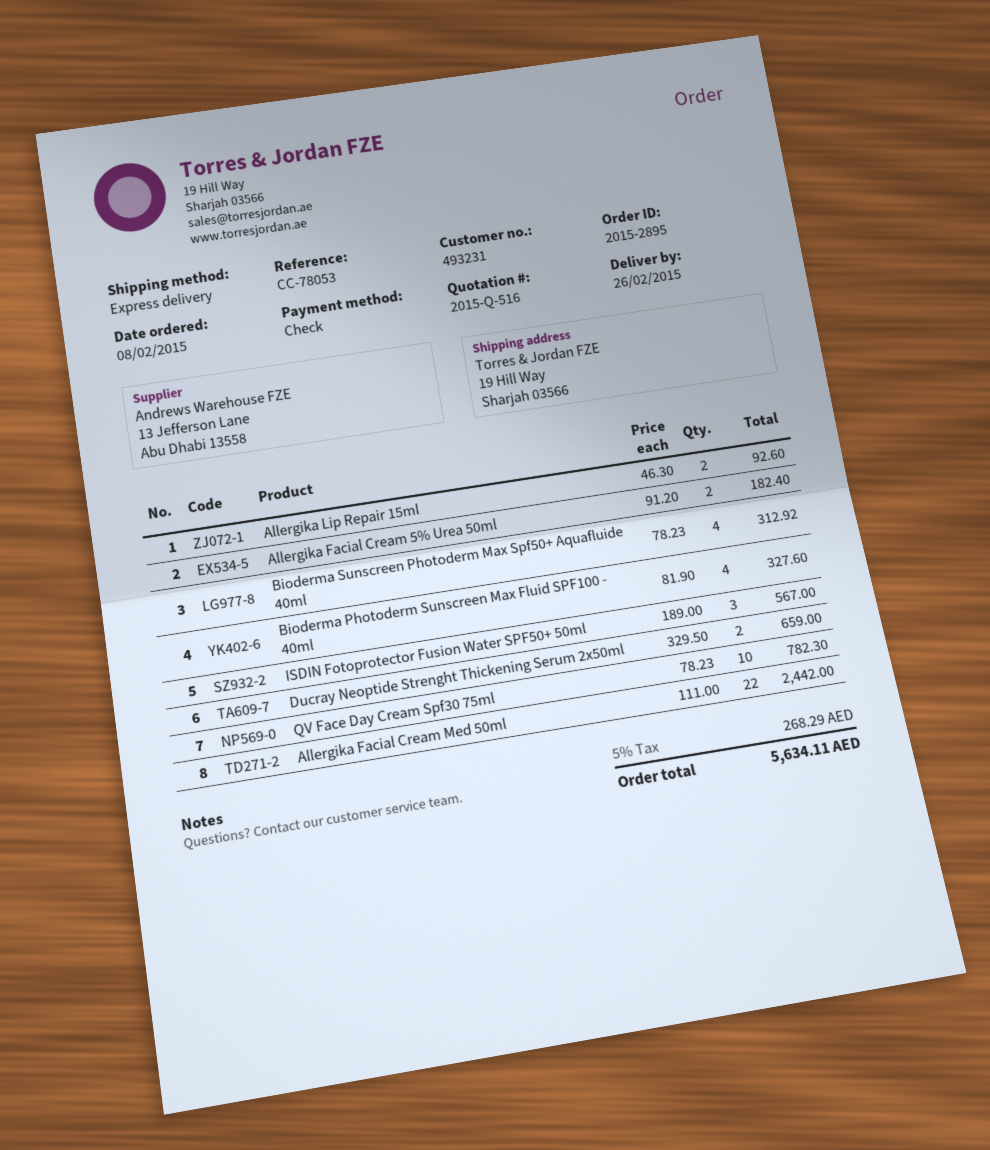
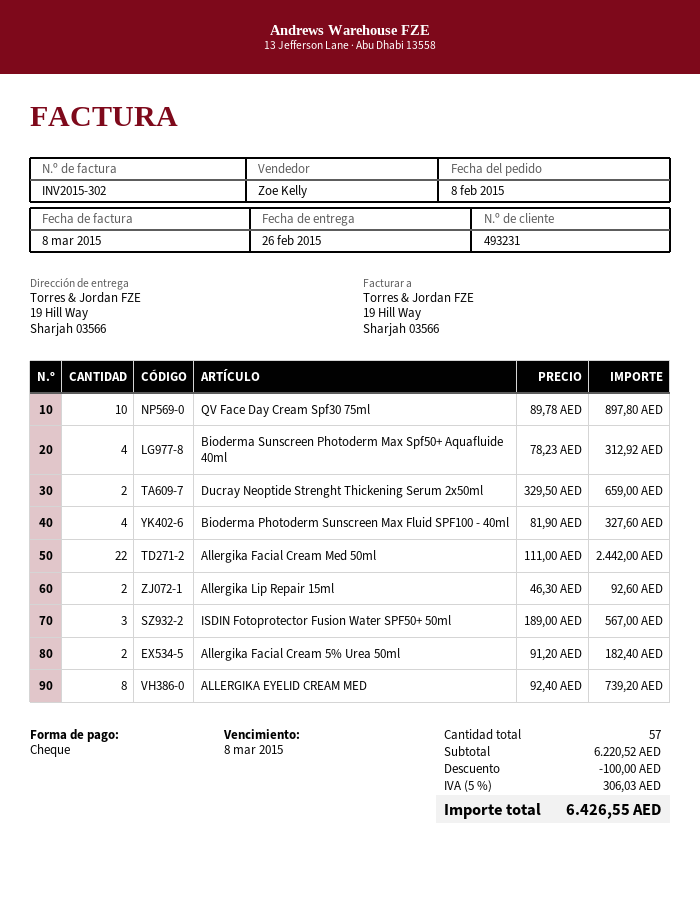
QV Face Day Cream Spf30 75ml: 10 x 78.23 = 782.30 -> 10 x 89.78 = 897.80
ALLERGIKA EYELID CREAM MED: none -> 8 x 92.40 = 739.20
discount: none -> 100.00
tax: 5% = 268.29 -> 5% = 306.03
total: 5634.11 -> 6426.55

